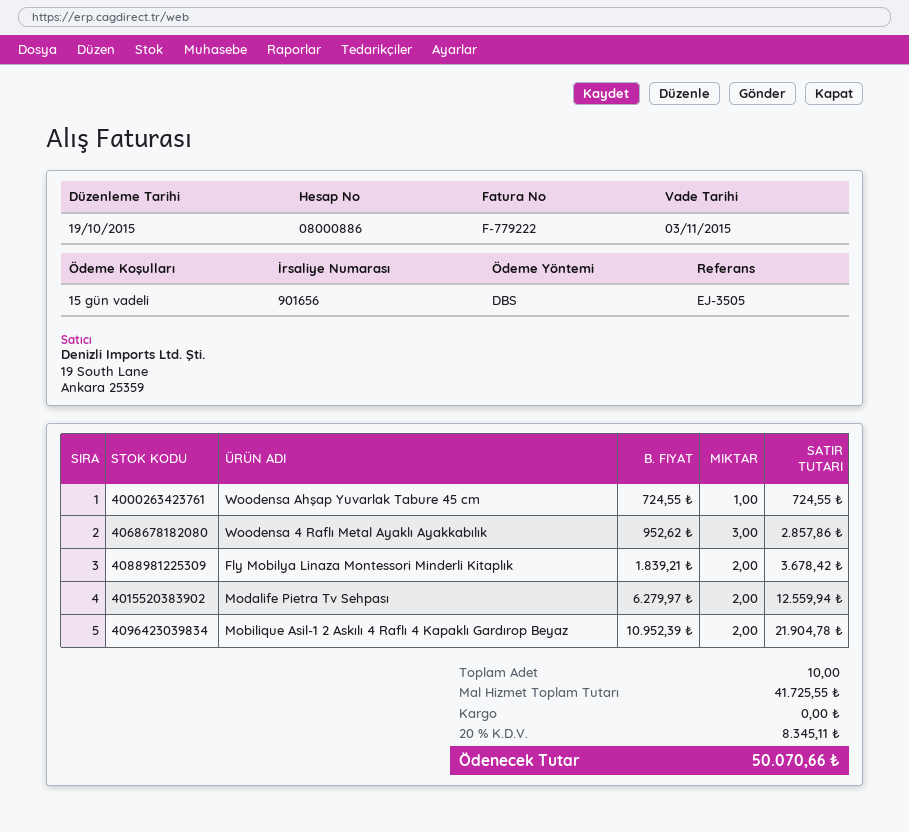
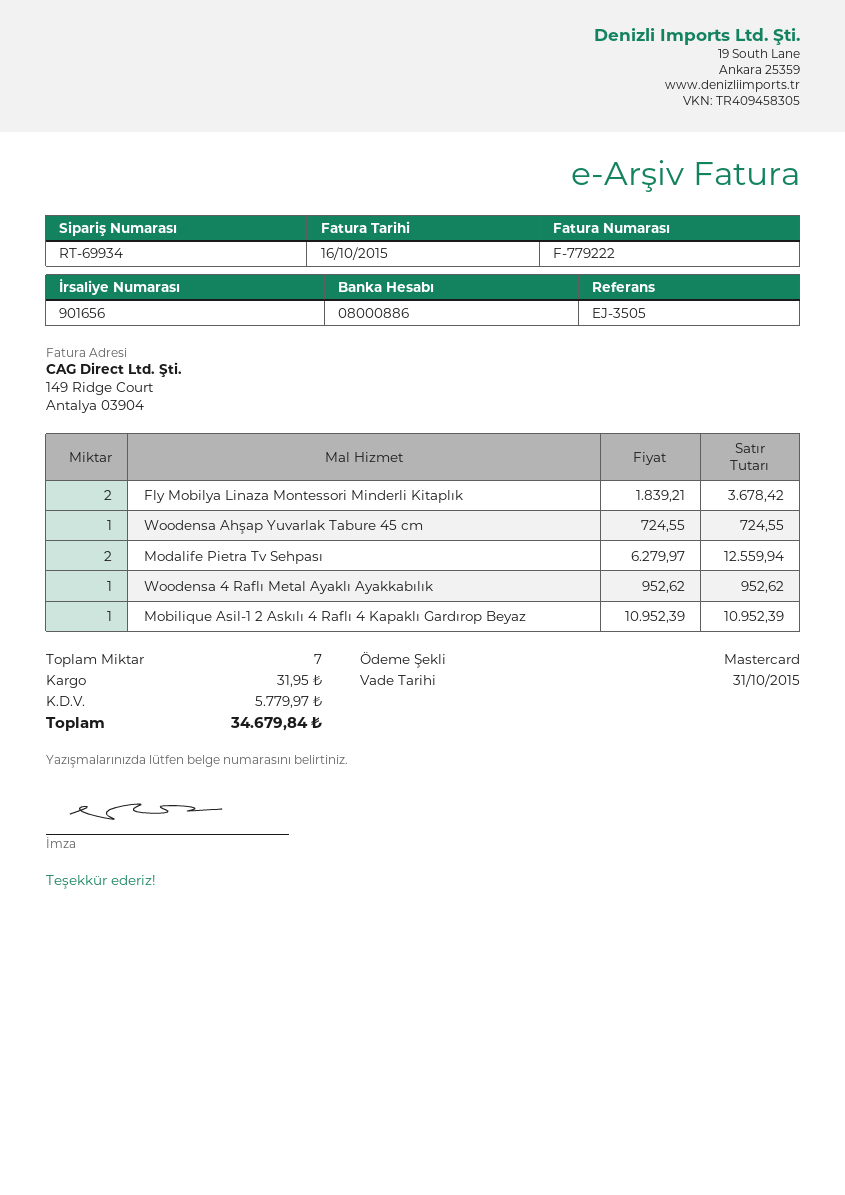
invoice date: 2015-10-19 -> 2015-10-16
due date: 2015-11-03 -> 2015-10-31
payment method: direct debit -> Mastercard
Woodensa 4 Raflı Metal Ayaklı Ayakkabılık: 3 x 952.62 = 2857.86 -> 1 x 952.62 = 952.62
Mobilique Asil-1 2 Askılı 4 Raflı 4 Kapaklı Gardırop Beyaz: 2 x 10952.39 = 21904.78 -> 1 x 10952.39 = 10952.39
total quantity: 10 -> 7
shipping: 0.00 -> 31.95
tax: 8345.11 -> 5779.97
total: 50070.66 -> 34679.84

